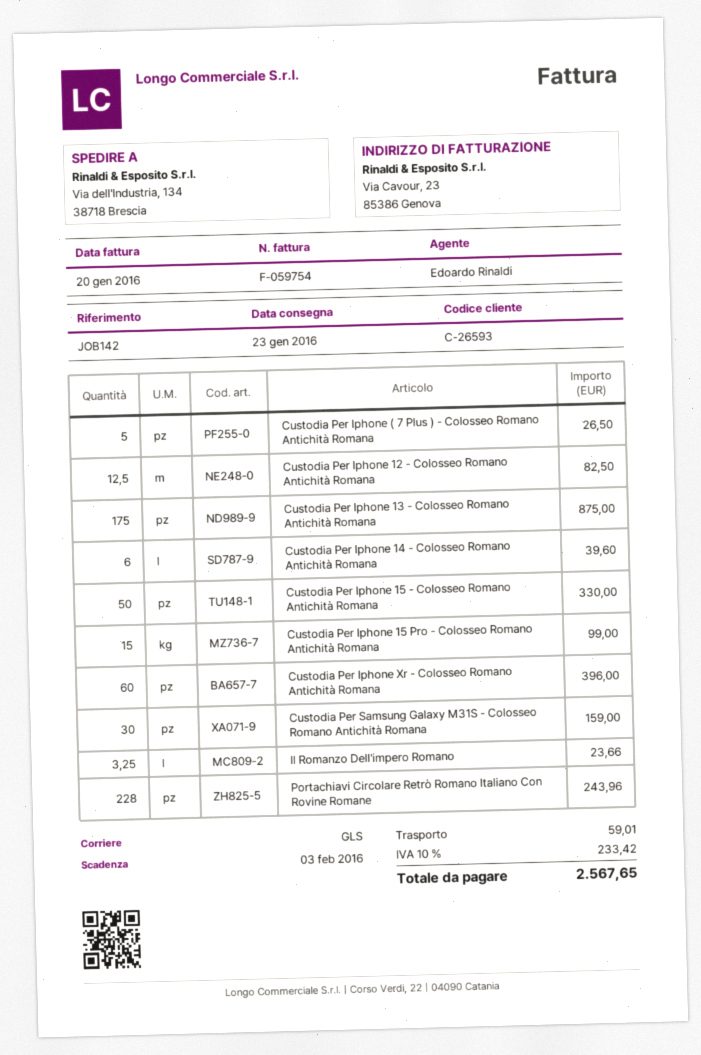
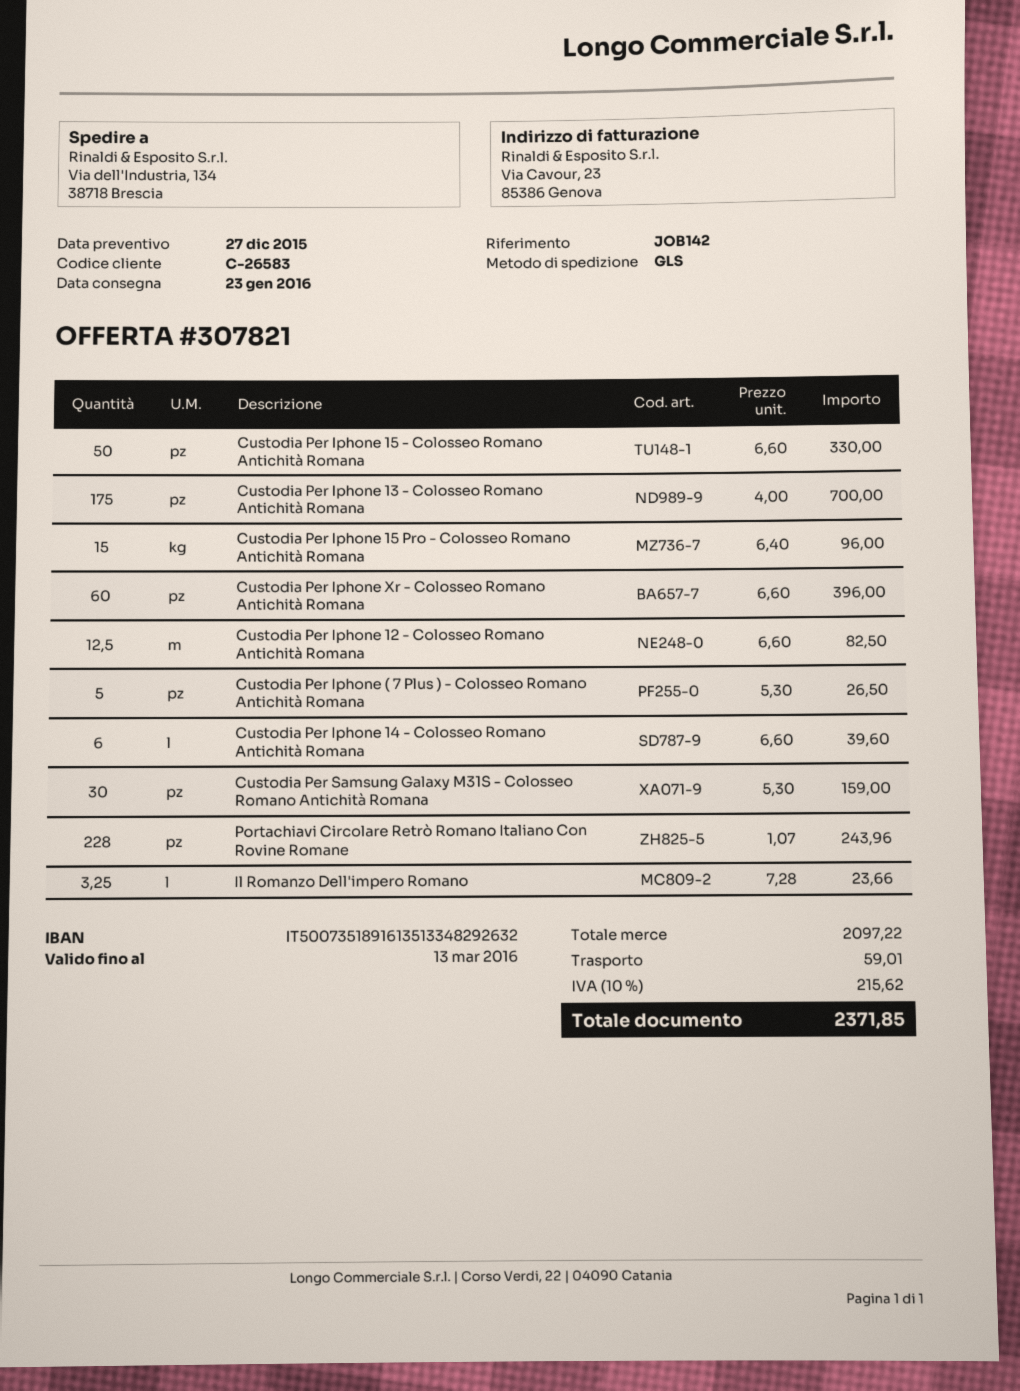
customer number: C-26593 -> C-26583
Custodia Per Iphone 13 - Colosseo Romano Antichità Romana: 175 for 875.00 -> 175 for 700.00
Custodia Per Iphone 15 Pro - Colosseo Romano Antichità Romana: 15 for 99.00 -> 15 for 96.00
tax: 10% = 233.42 -> 10% = 215.62
total: 2567.65 -> 2371.85

